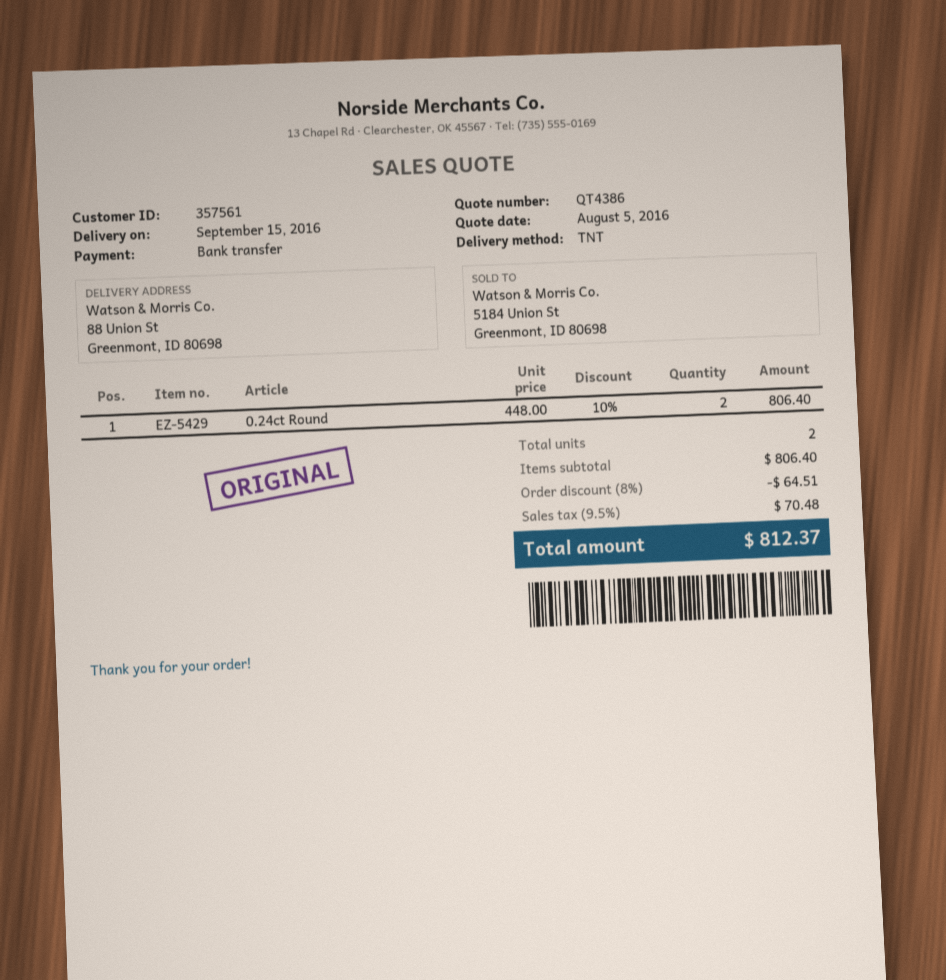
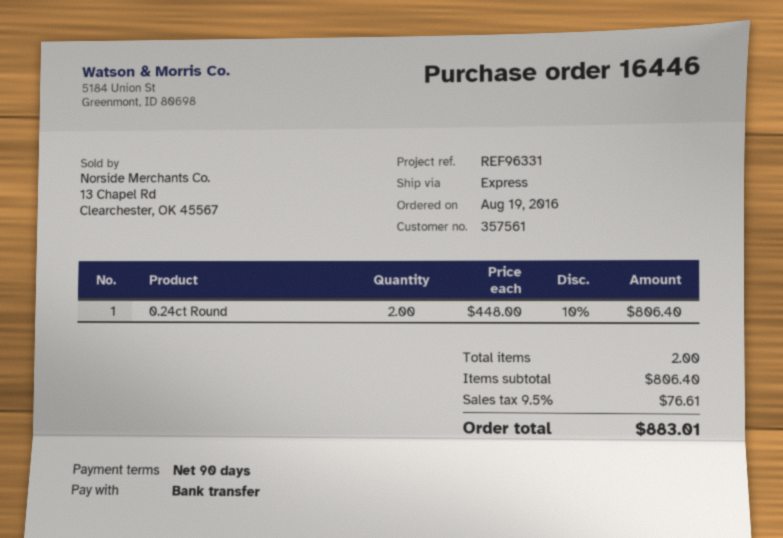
shipping method: TNT -> express
discount: 8% = 64.51 -> none
tax: 9.5% = 70.48 -> 9.5% = 76.61
total: 812.37 -> 883.01

